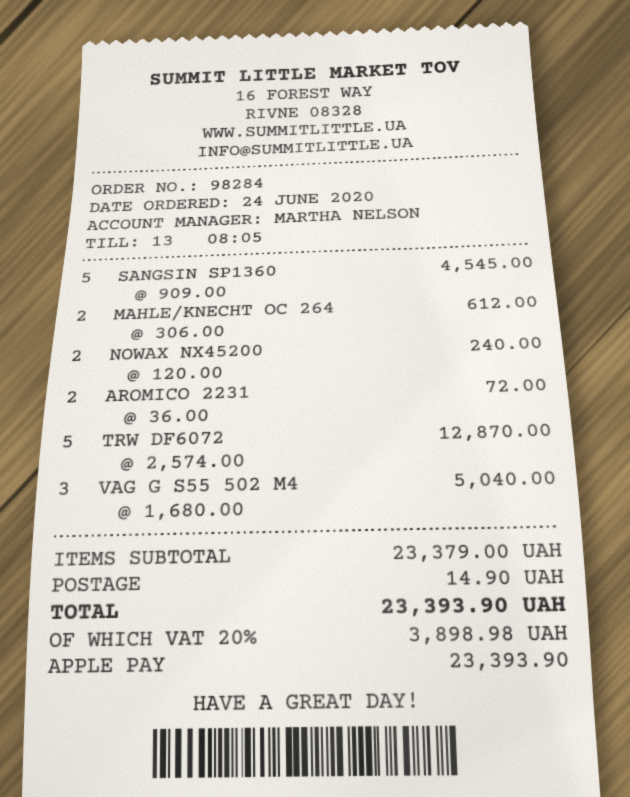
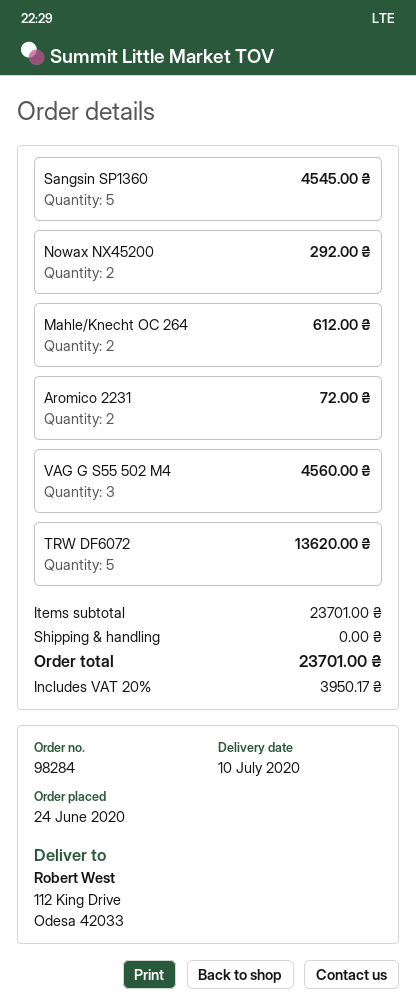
NOWAX NX45200: 2 for 240.00 -> 2 for 292.00
TRW DF6072: 5 for 12870.00 -> 5 for 13620.00
VAG G S55 502 M4: 3 for 5040.00 -> 3 for 4560.00
subtotal: 23379.00 -> 23701.00
shipping: 14.90 -> 0.00
tax: 20% = 3898.98 -> 20% = 3950.17
total: 23393.90 -> 23701.00

